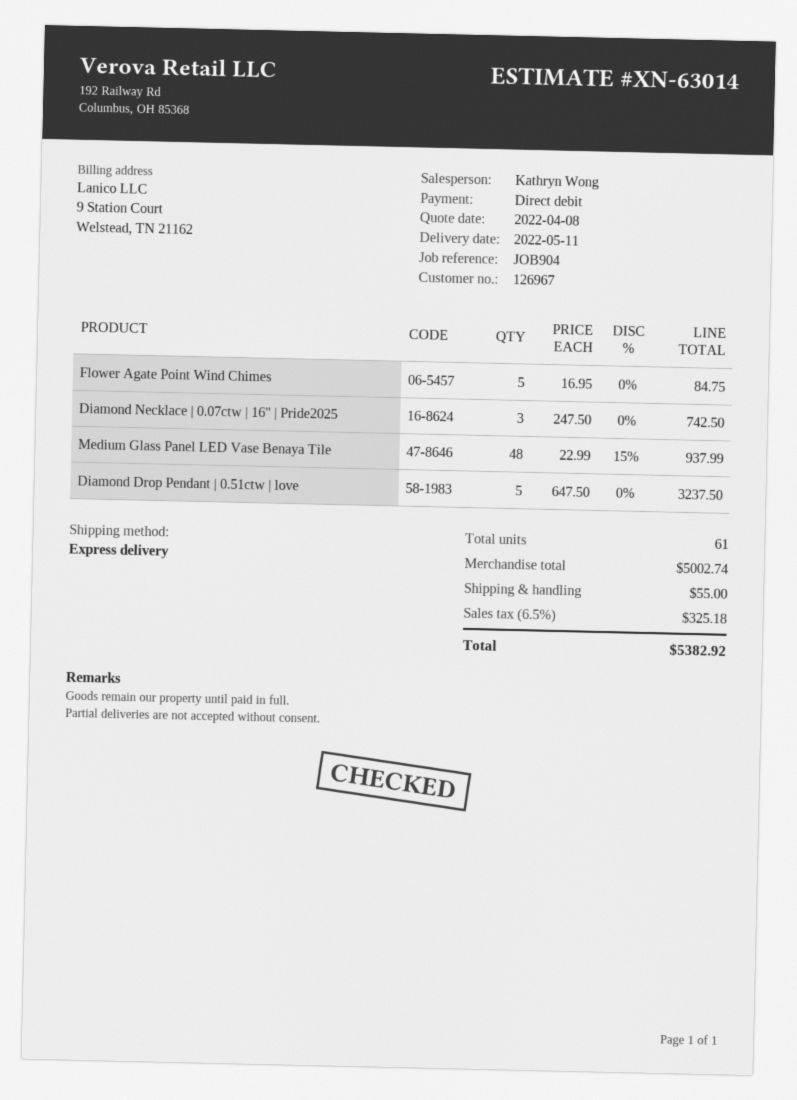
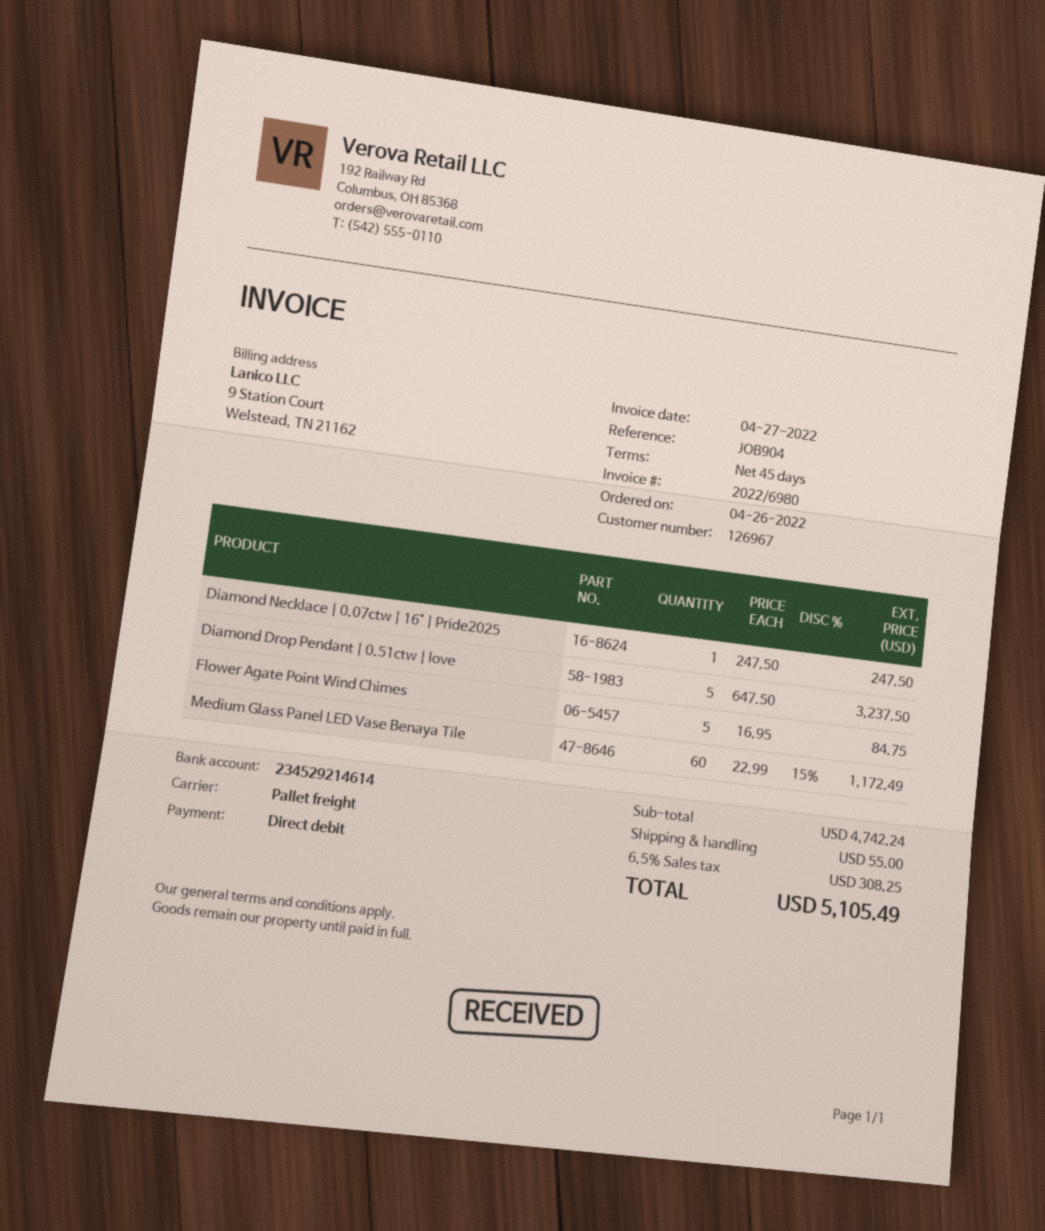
shipping method: express -> pallet freight
Diamond Necklace | 0.07ctw | 16" | Pride2025: 3 x 247.50 = 742.50 -> 1 x 247.50 = 247.50
Medium Glass Panel LED Vase Benaya Tile: 48 x 22.99 - 15% = 937.99 -> 60 x 22.99 - 15% = 1172.49
subtotal: 5002.74 -> 4742.24
tax: 6.5% = 325.18 -> 6.5% = 308.25
total: 5382.92 -> 5105.49

